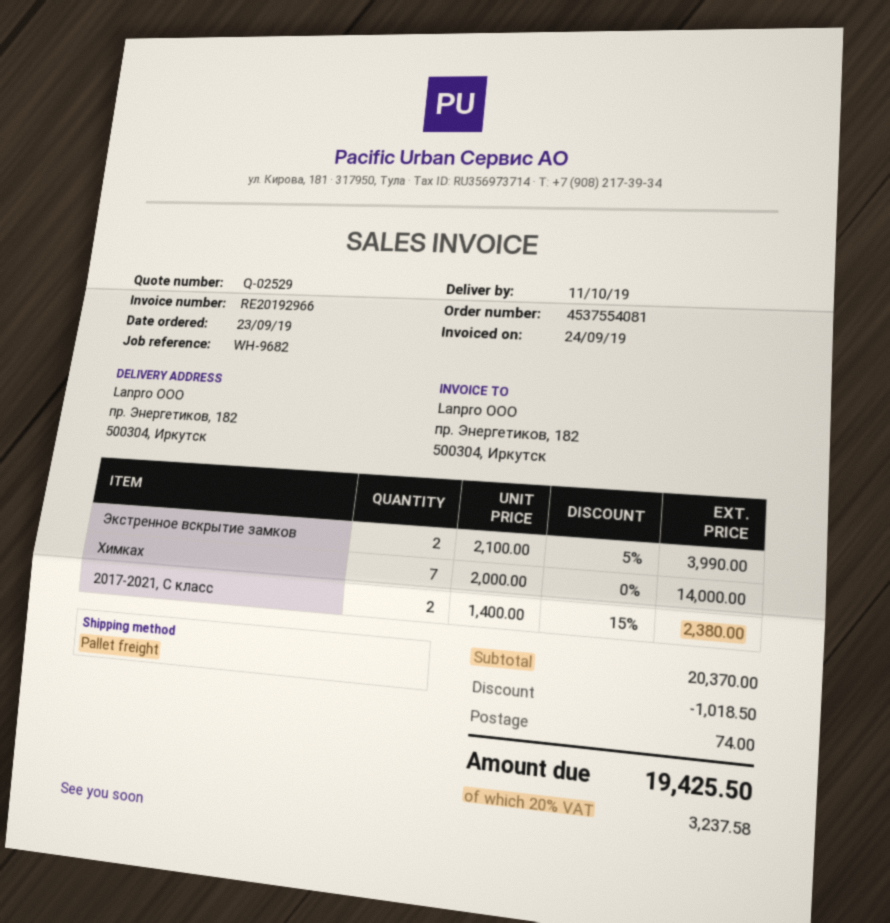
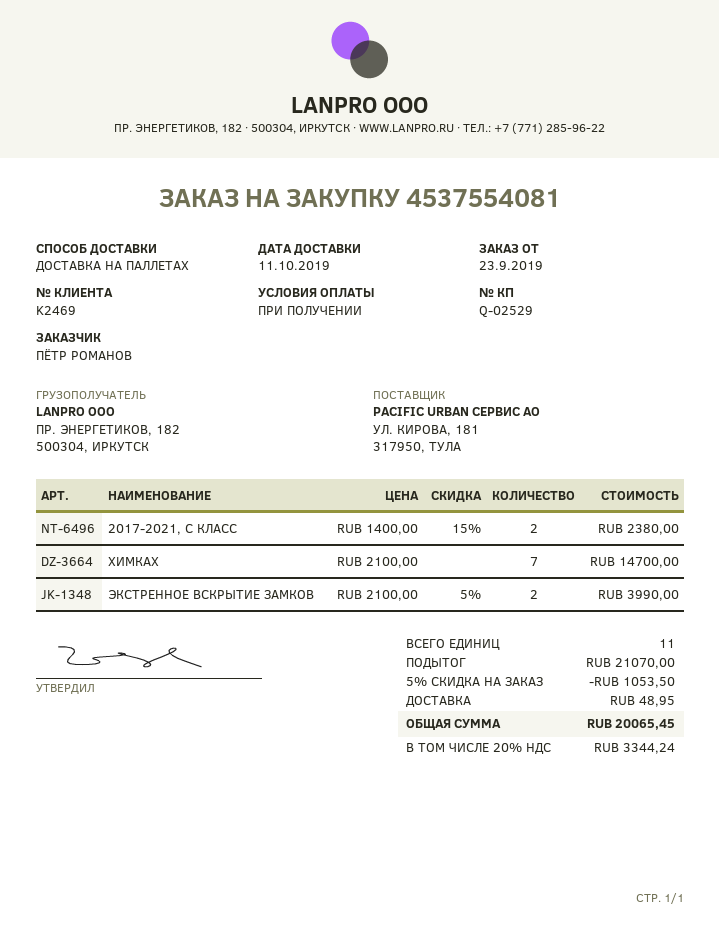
Химках: 7 x 2000.00 = 14000.00 -> 7 x 2100.00 = 14700.00
subtotal: 20370.00 -> 21070.00
discount: 1018.50 -> 1053.50
shipping: 74.00 -> 48.95
tax: 20% = 3237.58 -> 20% = 3344.24
total: 19425.50 -> 20065.45

